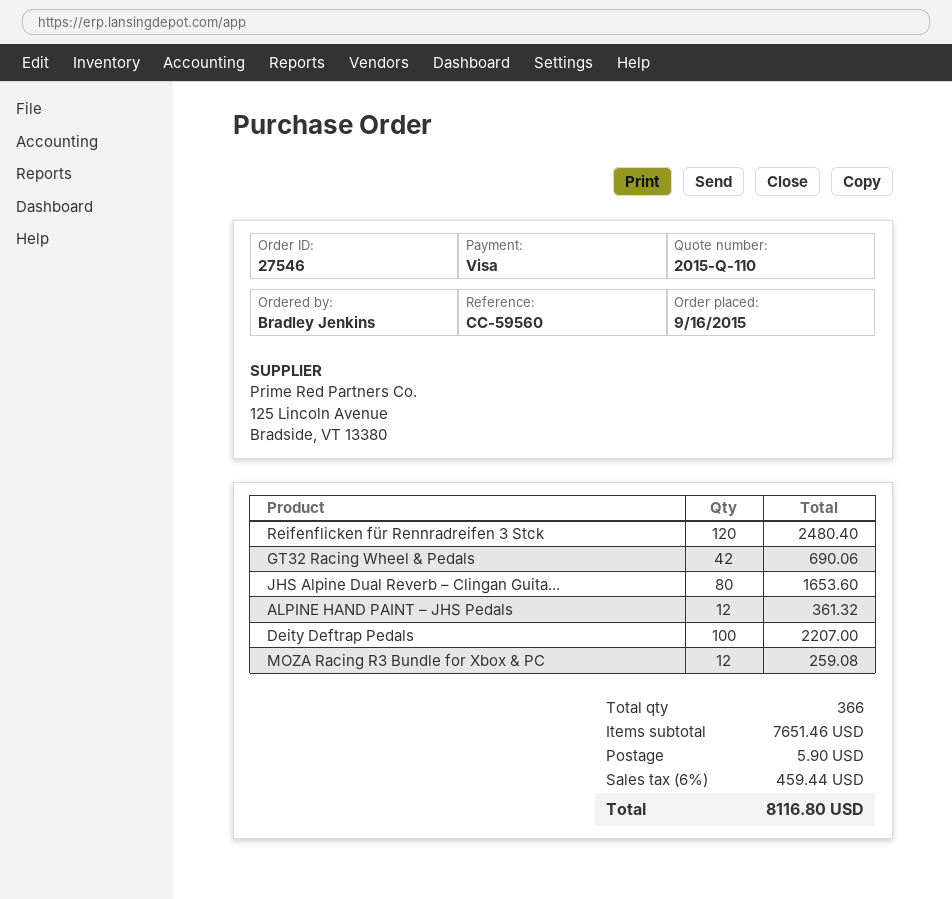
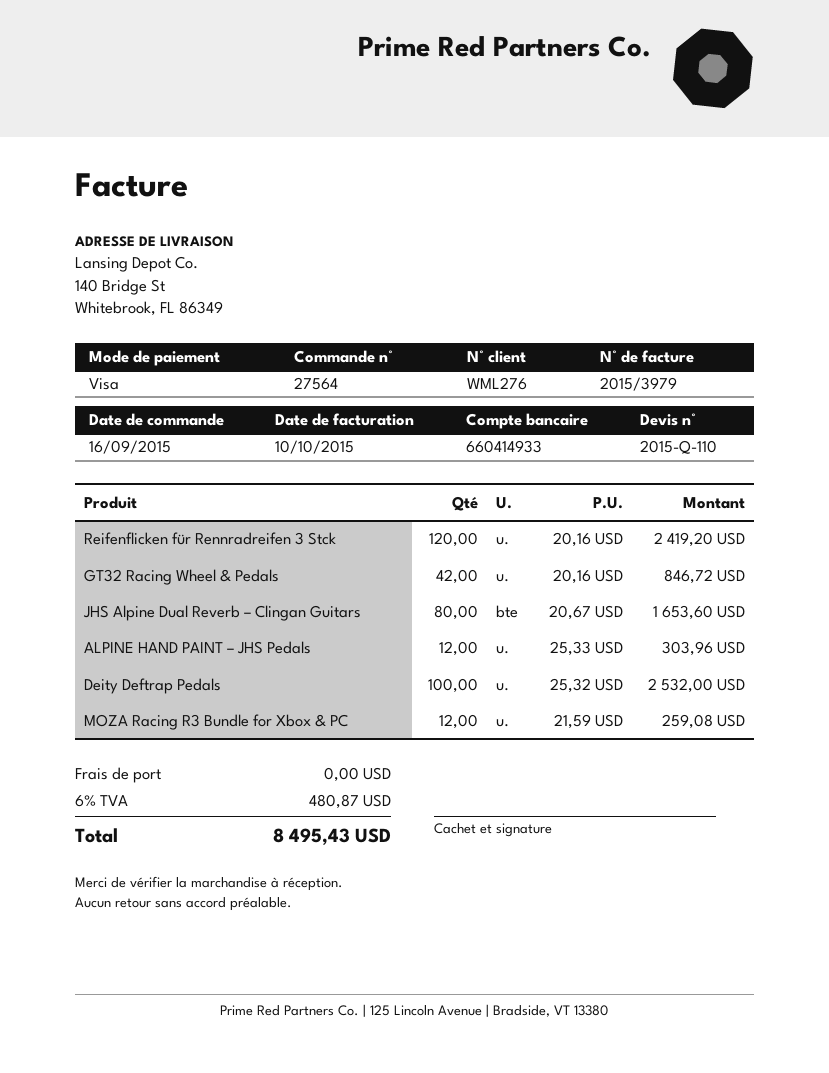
order number: 27546 -> 27564
Reifenflicken für Rennradreifen 3 Stck: 120 for 2480.40 -> 120 for 2419.20
GT32 Racing Wheel & Pedals: 42 for 690.06 -> 42 for 846.72
ALPINE HAND PAINT – JHS Pedals: 12 for 361.32 -> 12 for 303.96
Deity Deftrap Pedals: 100 for 2207.00 -> 100 for 2532.00
shipping: 5.90 -> 0.00
tax: 6% = 459.44 -> 6% = 480.87
total: 8116.80 -> 8495.43

